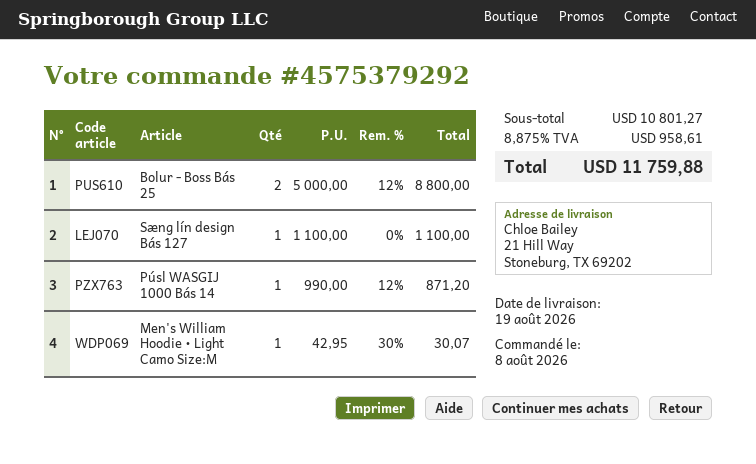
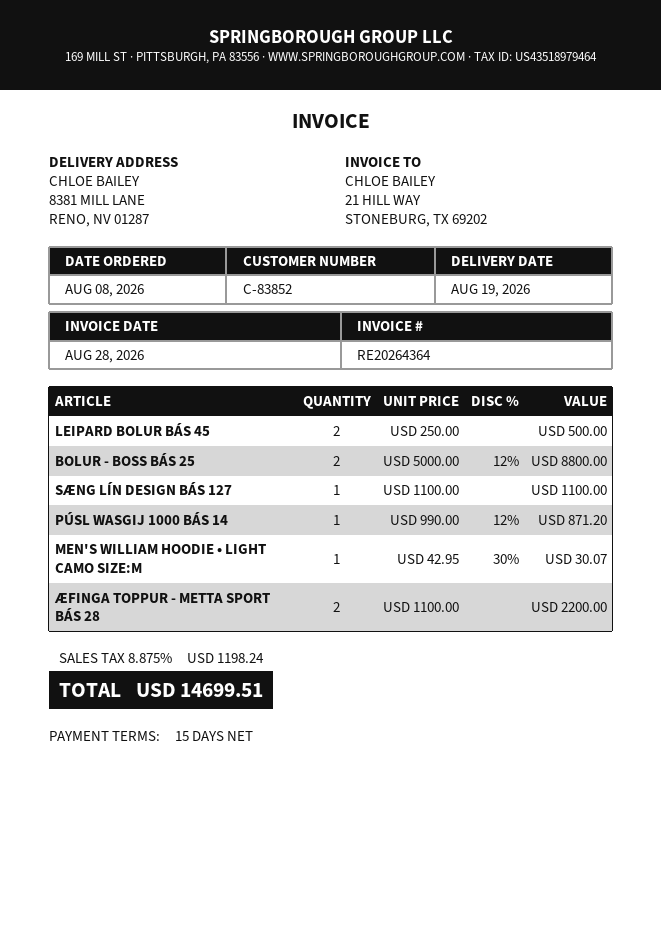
ship to: 21 Hill Way, Stoneburg, TX 69202 -> 8381 MILL LANE, RENO, NV 01287
LEIPARD BOLUR BÁS 45: none -> 2 x 250.00 = 500.00
ÆFINGA TOPPUR - METTA SPORT BÁS 28: none -> 2 x 1100.00 = 2200.00
tax: 8.875% = 958.61 -> 8.875% = 1198.24
total: 11759.88 -> 14699.51

